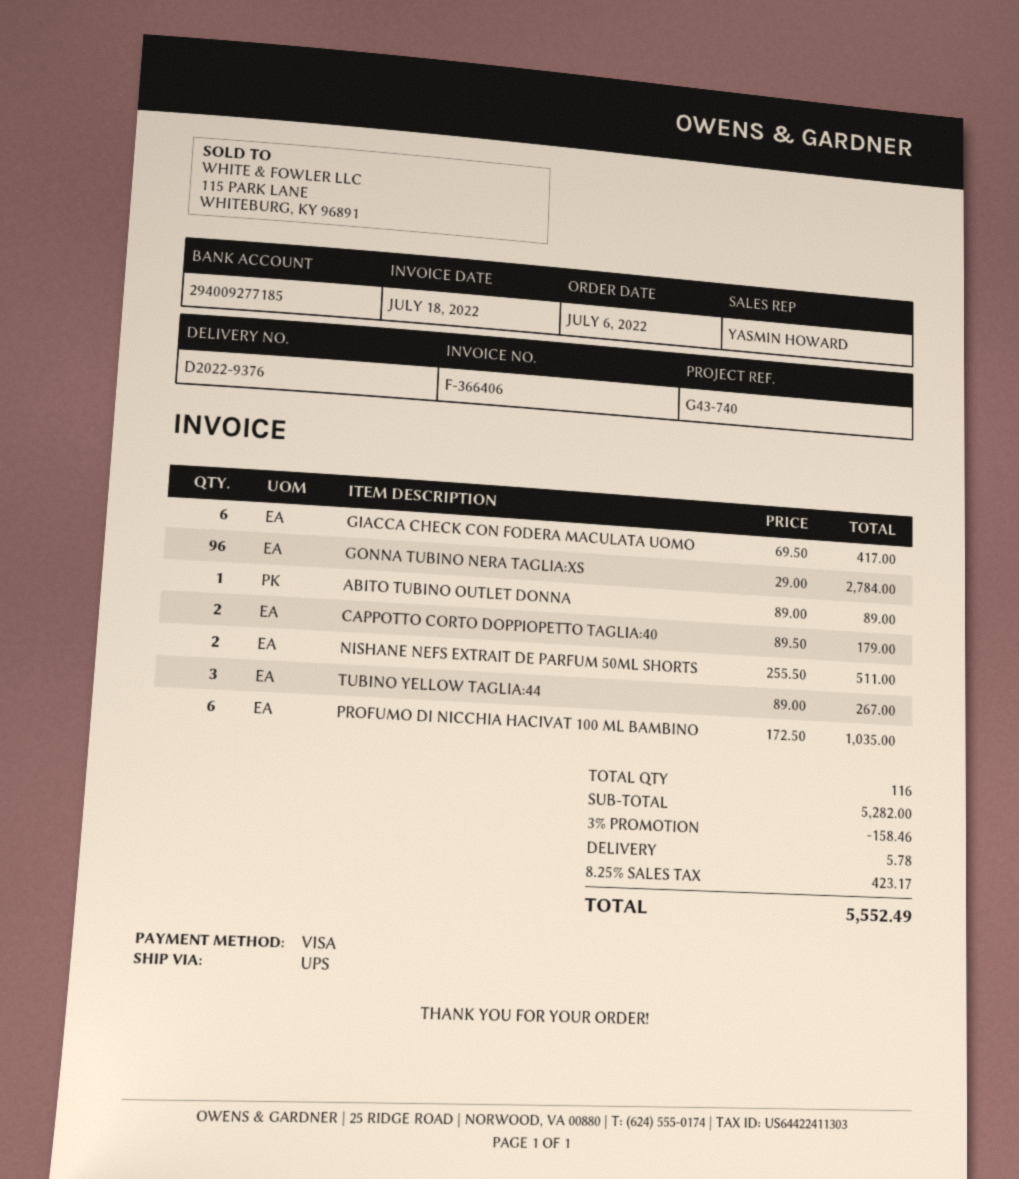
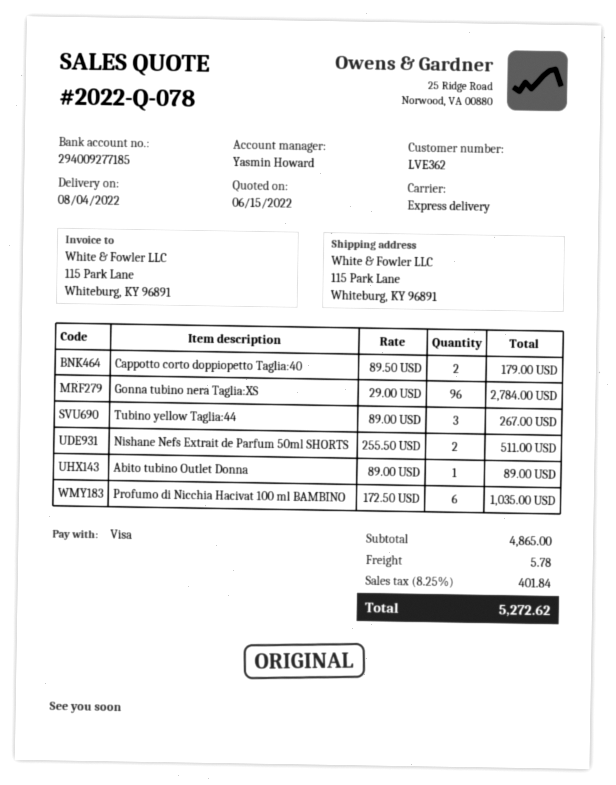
shipping method: UPS -> express
GIACCA CHECK CON FODERA MACULATA UOMO: 6 x 69.50 = 417.00 -> none
subtotal: 5282.00 -> 4865.00
discount: 3% = 158.46 -> none
tax: 8.25% = 423.17 -> 8.25% = 401.84
total: 5552.49 -> 5272.62

